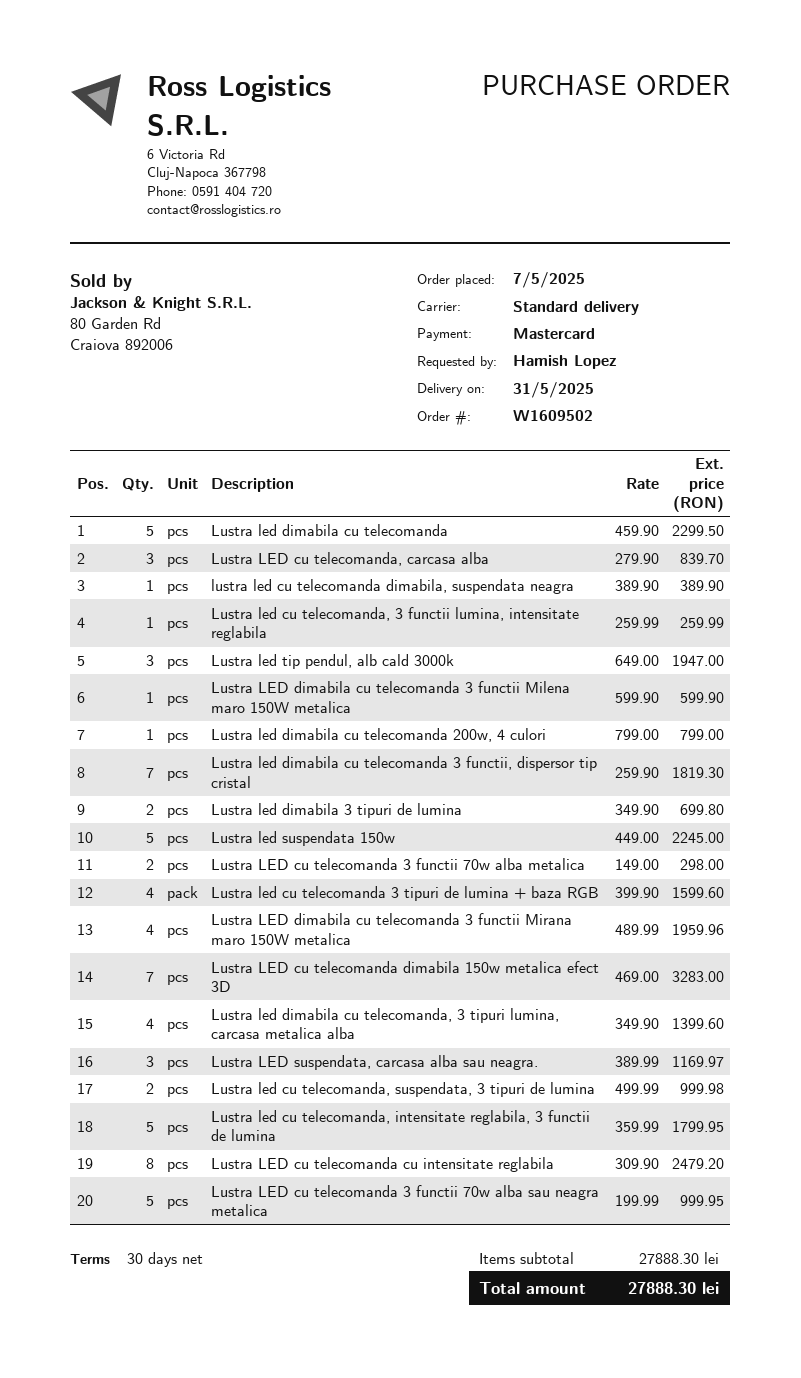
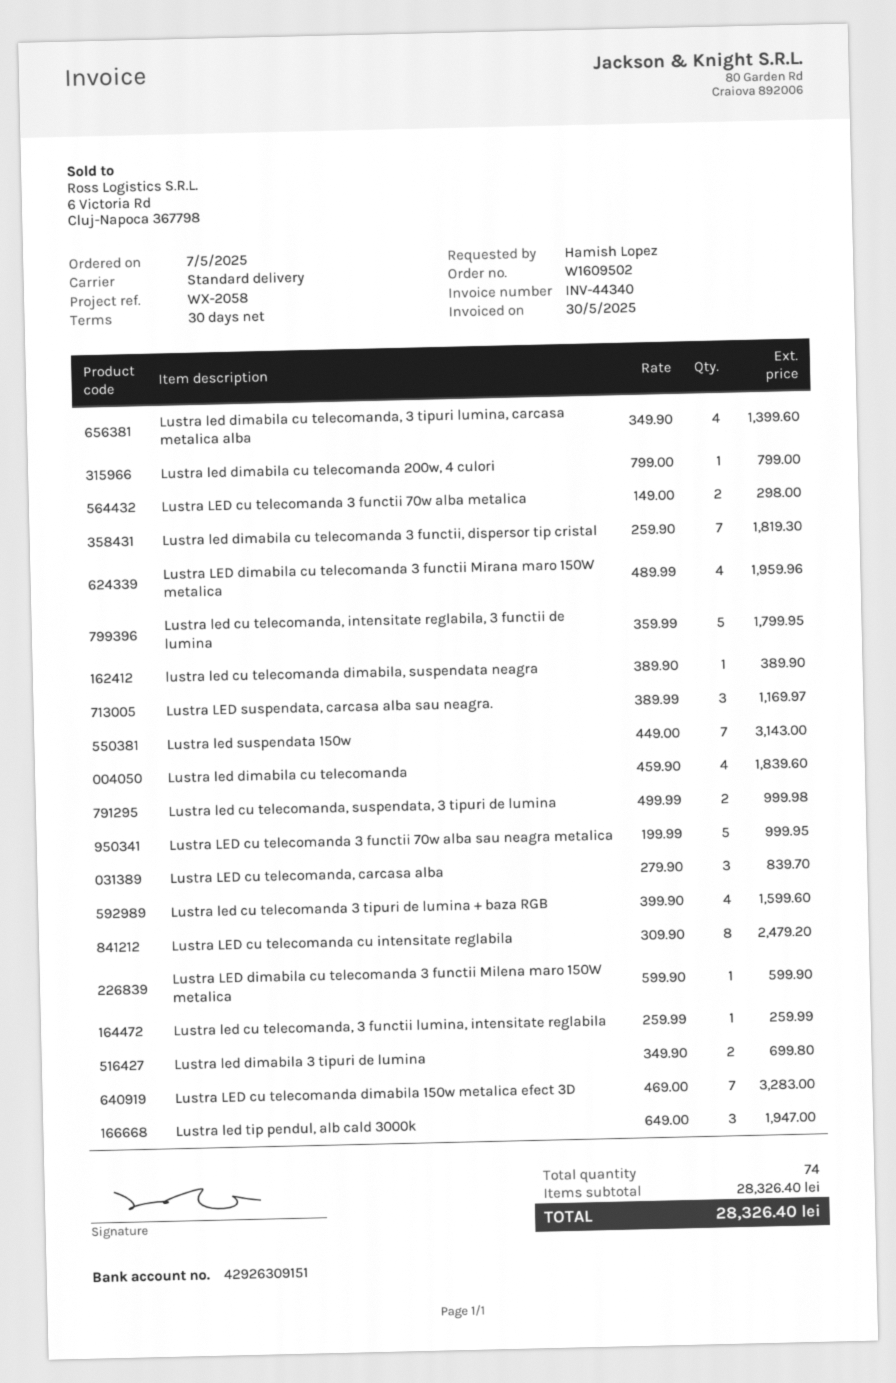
Lustra led dimabila cu telecomanda: 5 x 459.90 = 2299.50 -> 4 x 459.90 = 1839.60
Lustra led suspendata 150w: 5 x 449.00 = 2245.00 -> 7 x 449.00 = 3143.00
subtotal: 27888.30 -> 28326.40
total: 27888.30 -> 28326.40

